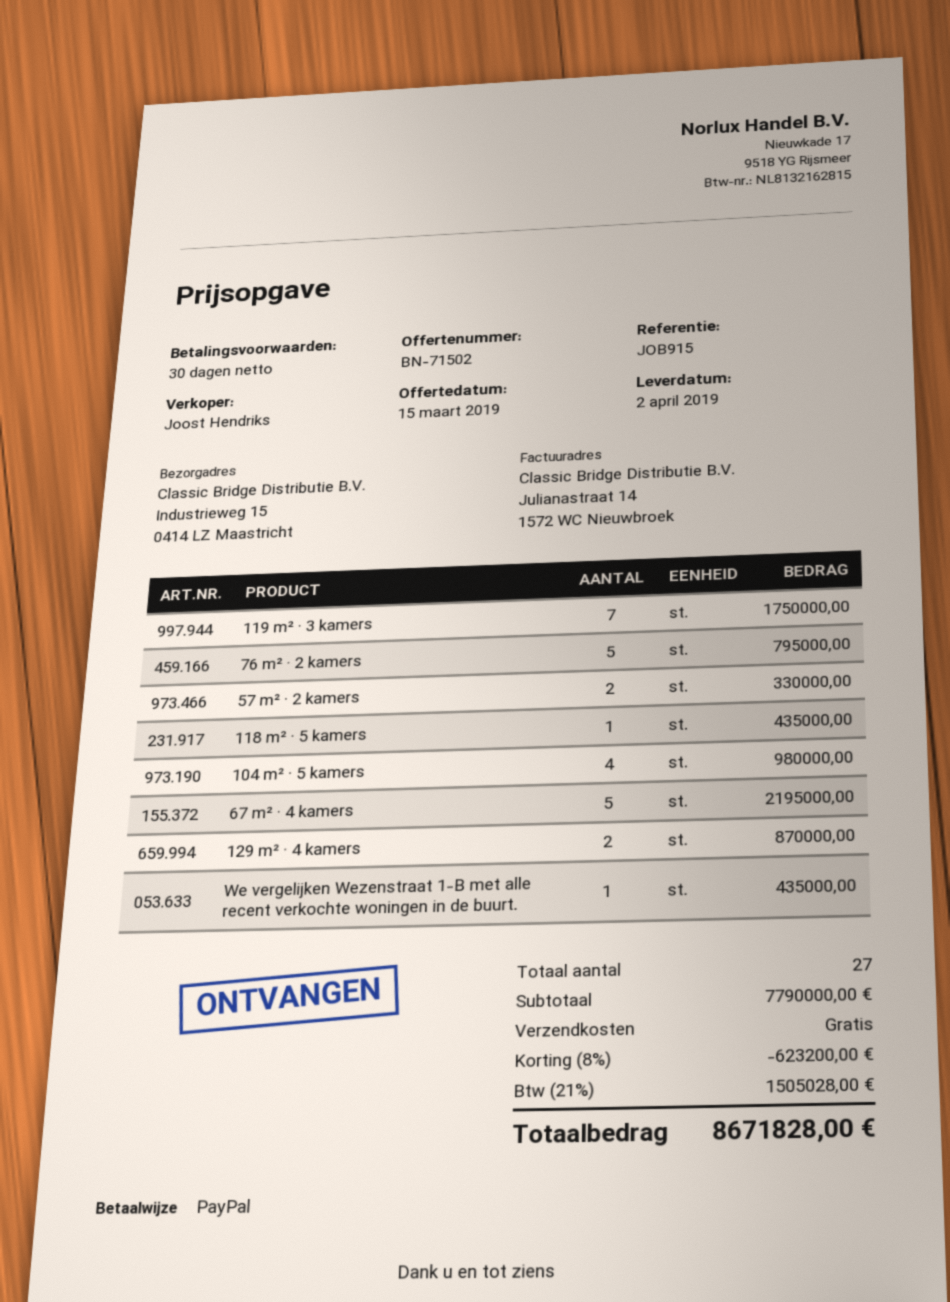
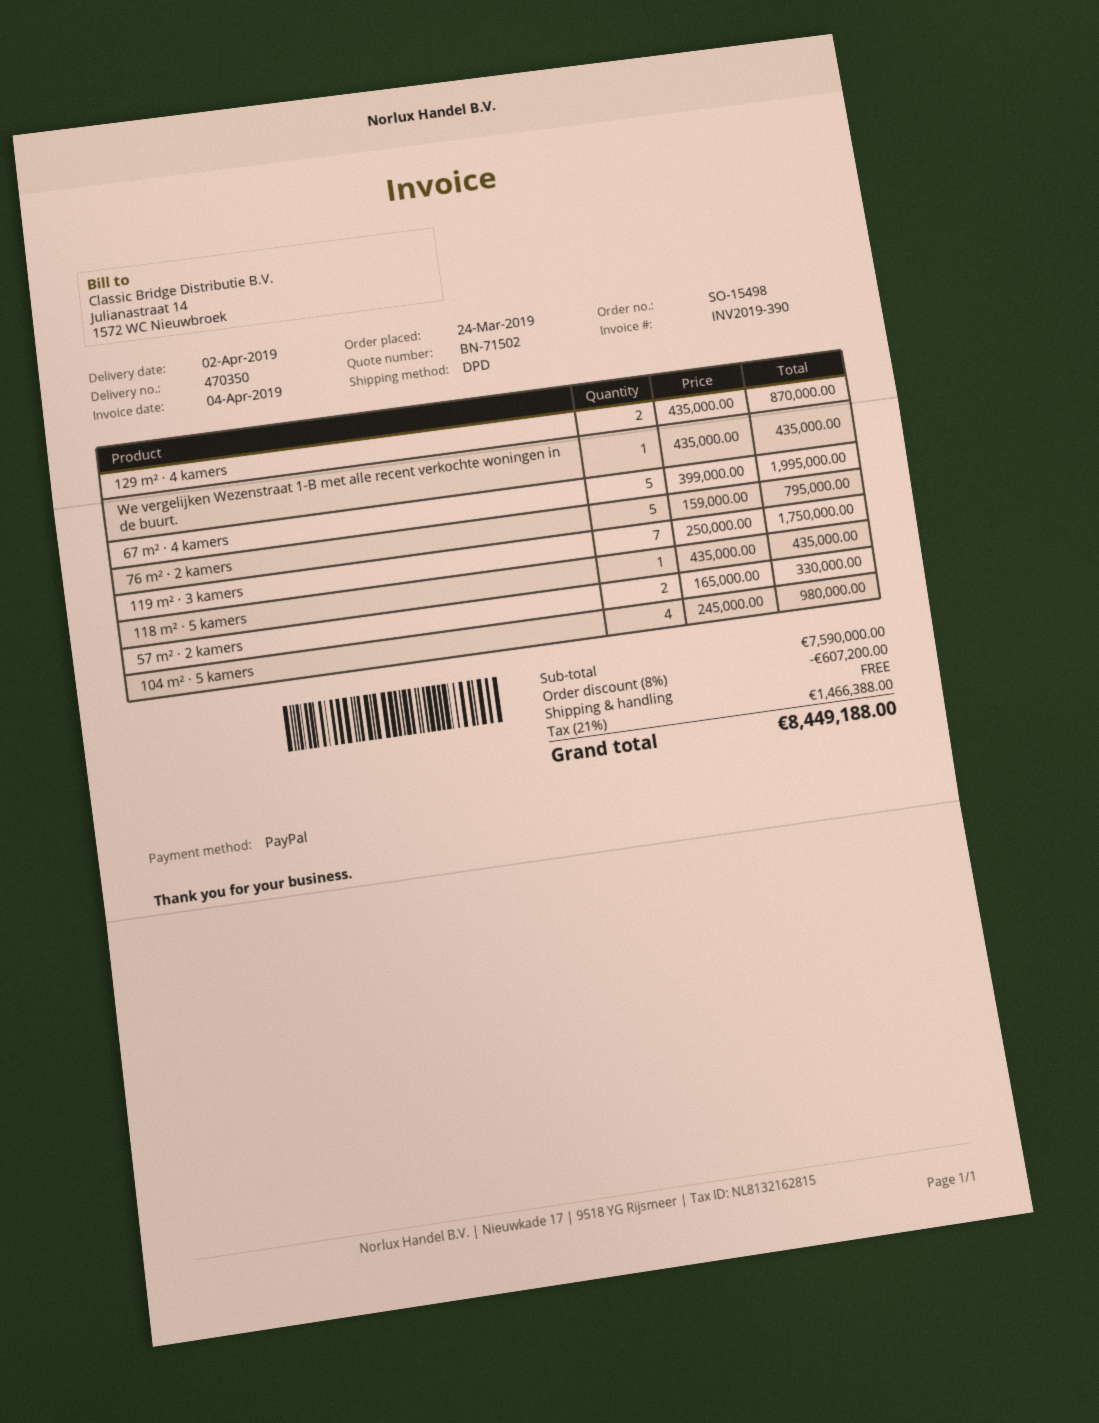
67 m² · 4 kamers: 5 for 2195000.00 -> 5 for 1995000.00
subtotal: 7790000.00 -> 7590000.00
discount: 8% = 623200.00 -> 8% = 607200.00
tax: 21% = 1505028.00 -> 21% = 1466388.00
total: 8671828.00 -> 8449188.00

